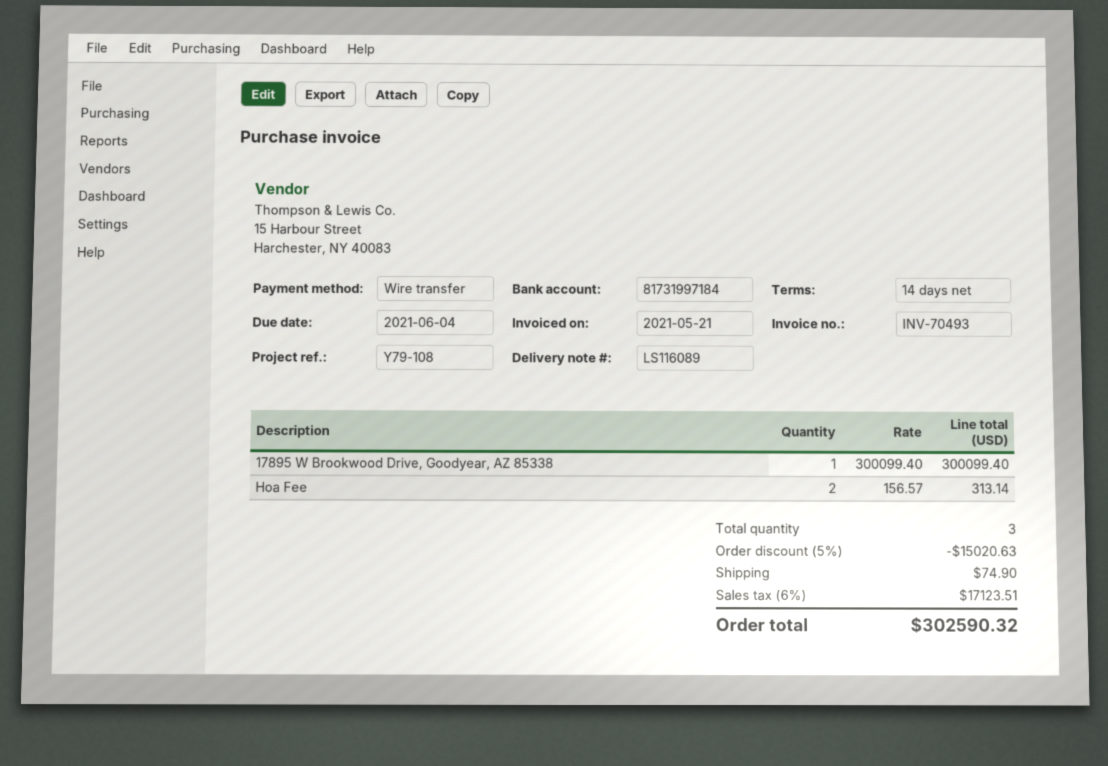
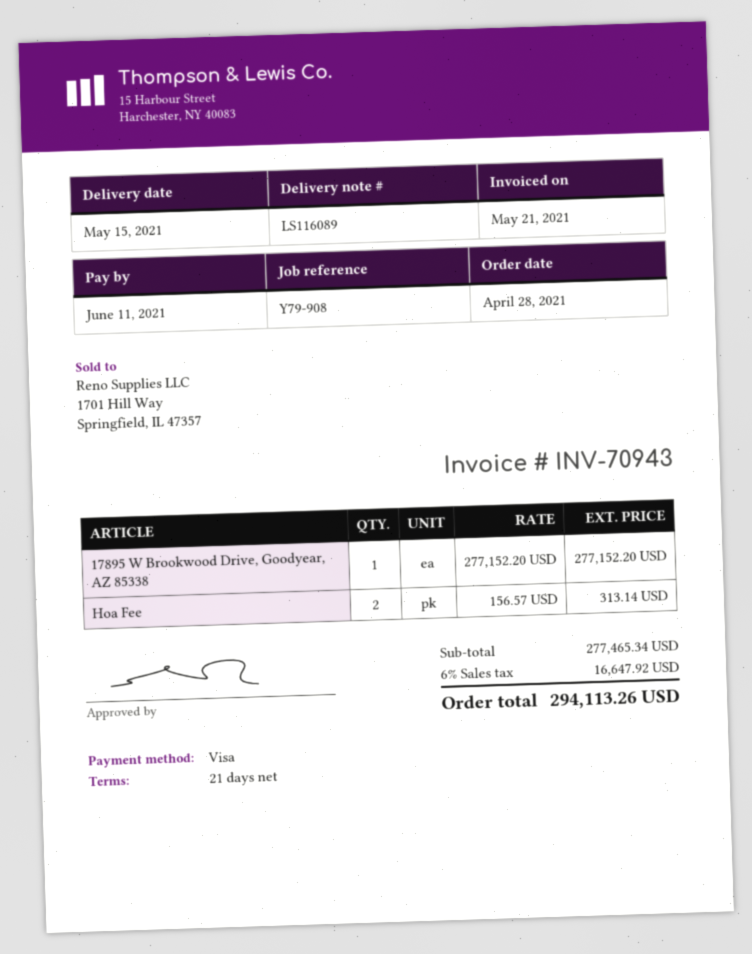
invoice number: INV-70493 -> INV-70943
payment terms: 14 days -> 21 days
due date: 2021-06-04 -> 2021-06-11
reference: Y79-108 -> Y79-908
payment method: bank transfer -> Visa
17895 W Brookwood Drive, Goodyear, AZ 85338: 1 x 300099.40 = 300099.40 -> 1 x 277152.20 = 277152.20
discount: 5% = 15020.63 -> none
shipping: 74.90 -> none
tax: 6% = 17123.51 -> 6% = 16647.92
total: 302590.32 -> 294113.26

